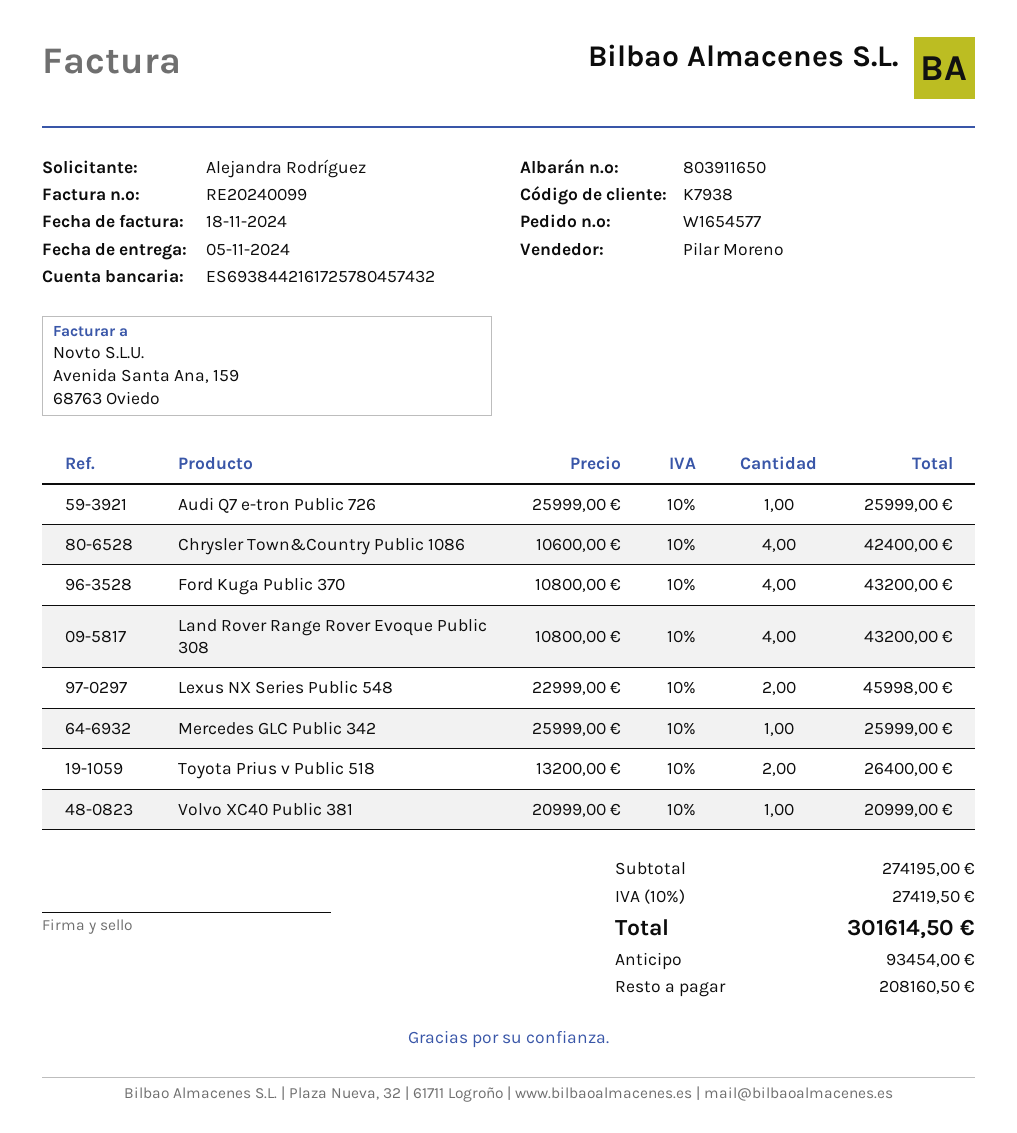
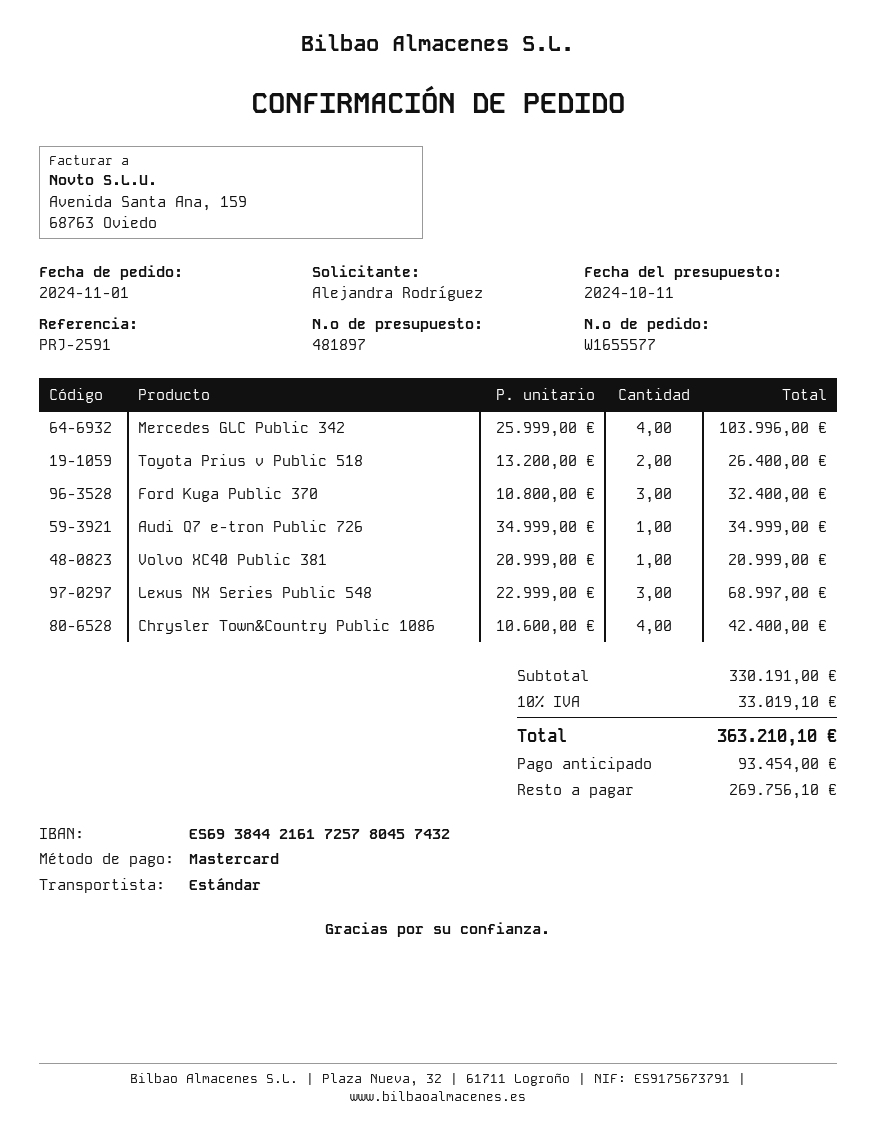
order number: W1654577 -> W1655577
Audi Q7 e-tron Public 726: 1 x 25999.00 = 25999.00 -> 1 x 34999.00 = 34999.00
Ford Kuga Public 370: 4 x 10800.00 = 43200.00 -> 3 x 10800.00 = 32400.00
Land Rover Range Rover Evoque Public 308: 4 x 10800.00 = 43200.00 -> none
Lexus NX Series Public 548: 2 x 22999.00 = 45998.00 -> 3 x 22999.00 = 68997.00
Mercedes GLC Public 342: 1 x 25999.00 = 25999.00 -> 4 x 25999.00 = 103996.00
subtotal: 274195.00 -> 330191.00
tax: 10% = 27419.50 -> 10% = 33019.10
total: 301614.50 -> 363210.10
balance: 208160.50 -> 269756.10

